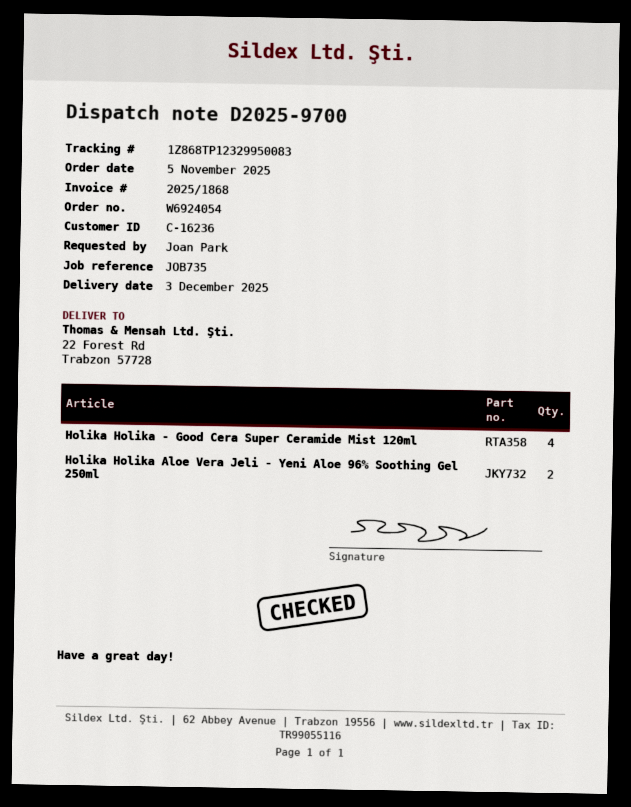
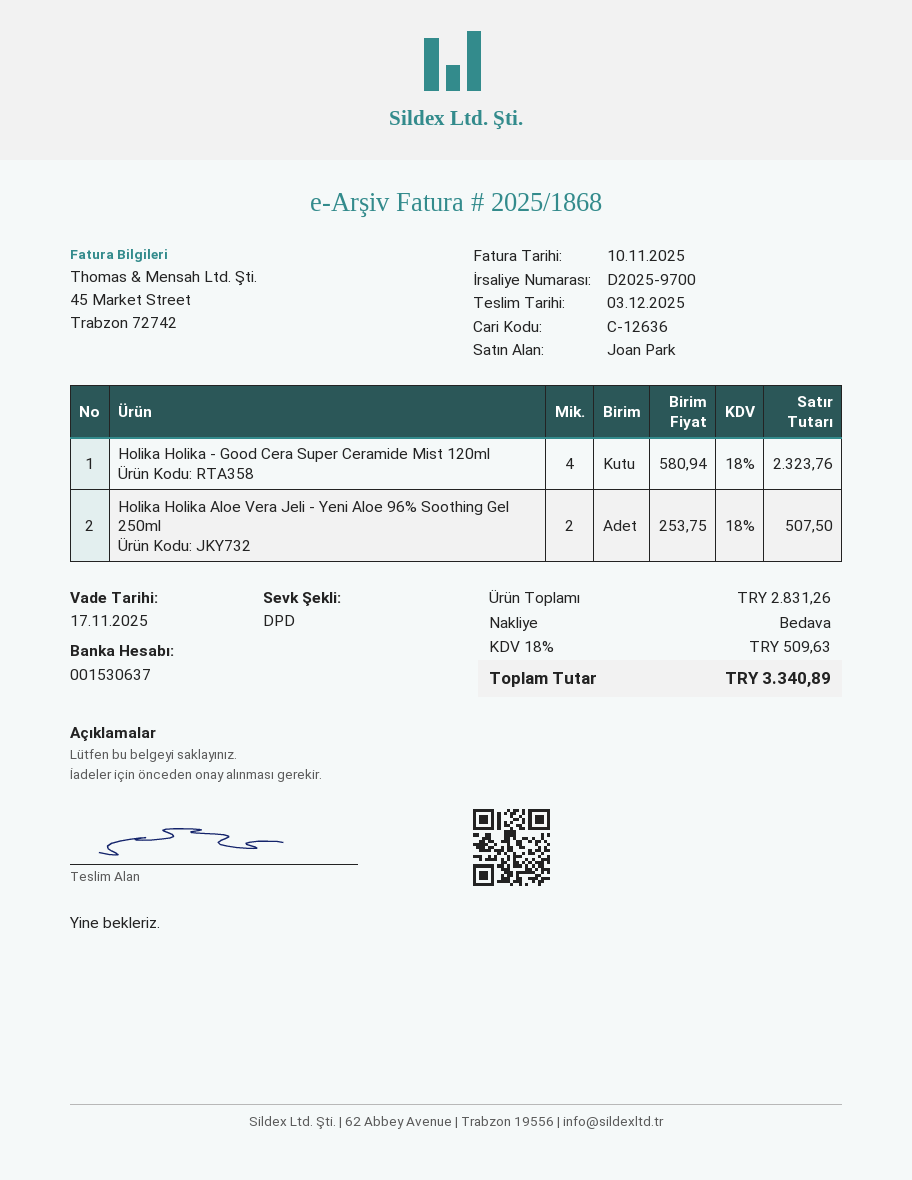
customer number: C-16236 -> C-12636

